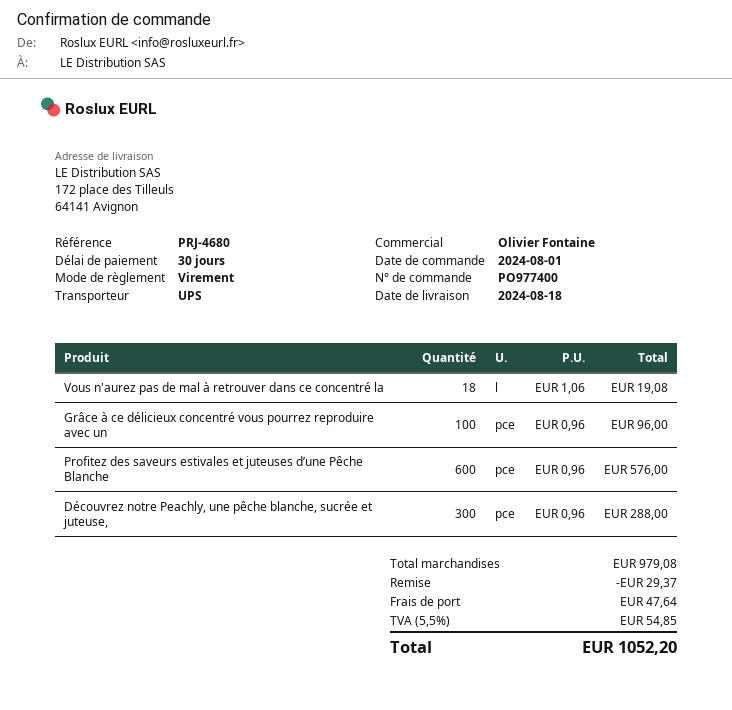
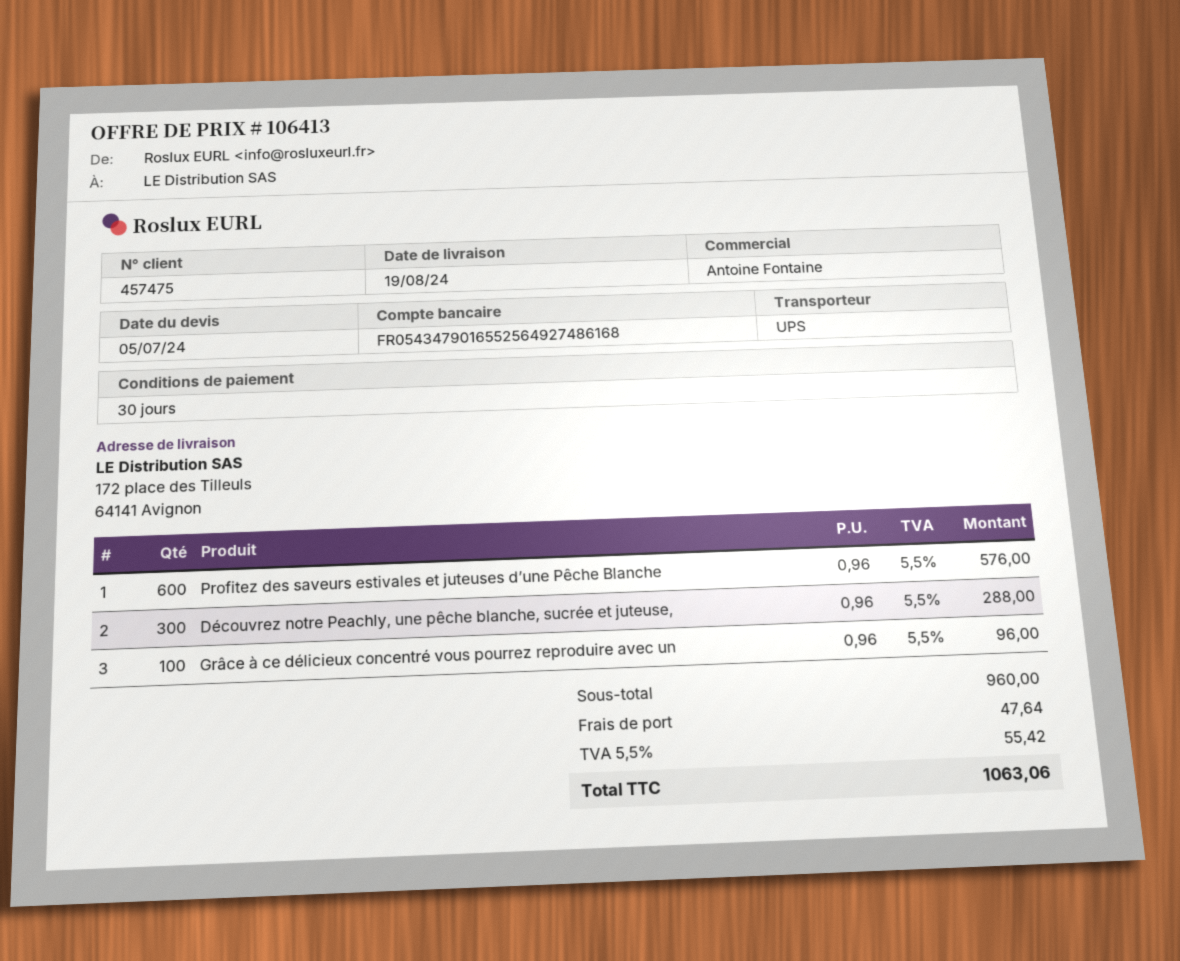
delivery date: 2024-08-18 -> 2024-08-19
sales rep: Olivier Fontaine -> Antoine Fontaine
Vous n'aurez pas de mal à retrouver dans ce concentré la: 18 x 1.06 = 19.08 -> none
subtotal: 979.08 -> 960.00
discount: 29.37 -> none
tax: 5.5% = 54.85 -> 5.5% = 55.42
total: 1052.20 -> 1063.06

